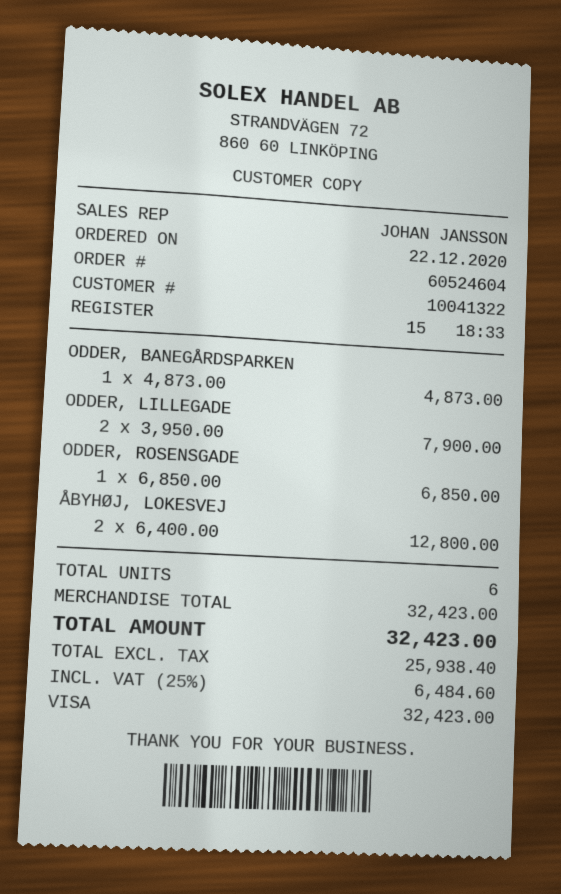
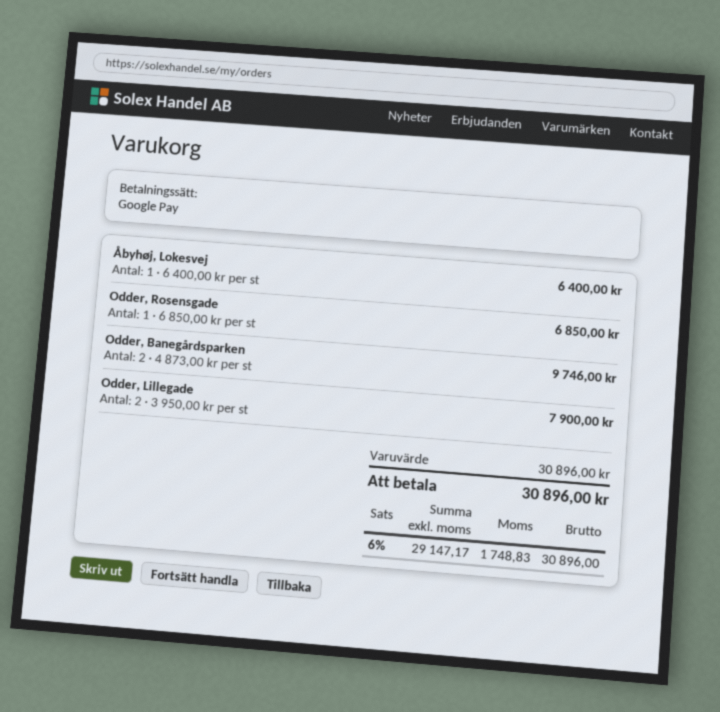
payment method: Visa -> Google Pay
ODDER, BANEGÅRDSPARKEN: 1 x 4873.00 = 4873.00 -> 2 x 4873.00 = 9746.00
ÅBYHØJ, LOKESVEJ: 2 x 6400.00 = 12800.00 -> 1 x 6400.00 = 6400.00
subtotal: 32423.00 -> 30896.00
net: 25938.40 -> 29147.17
tax: 25% = 6484.60 -> 6% = 1748.83
total: 32423.00 -> 30896.00

